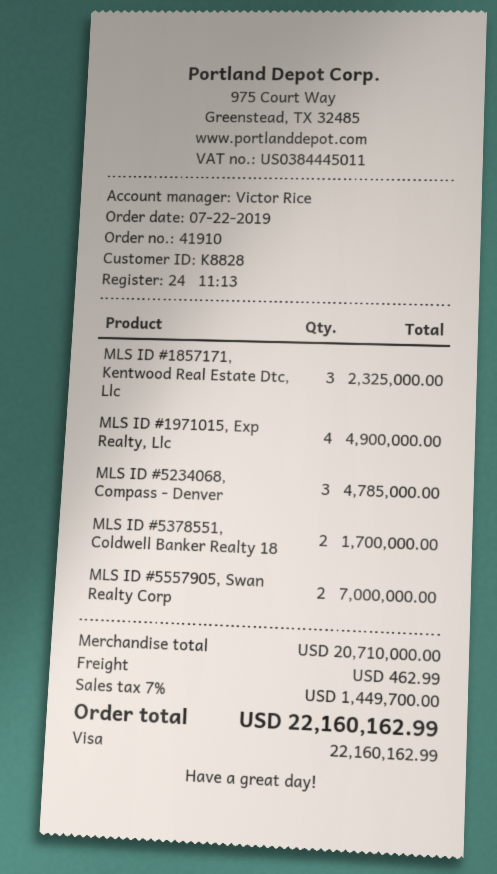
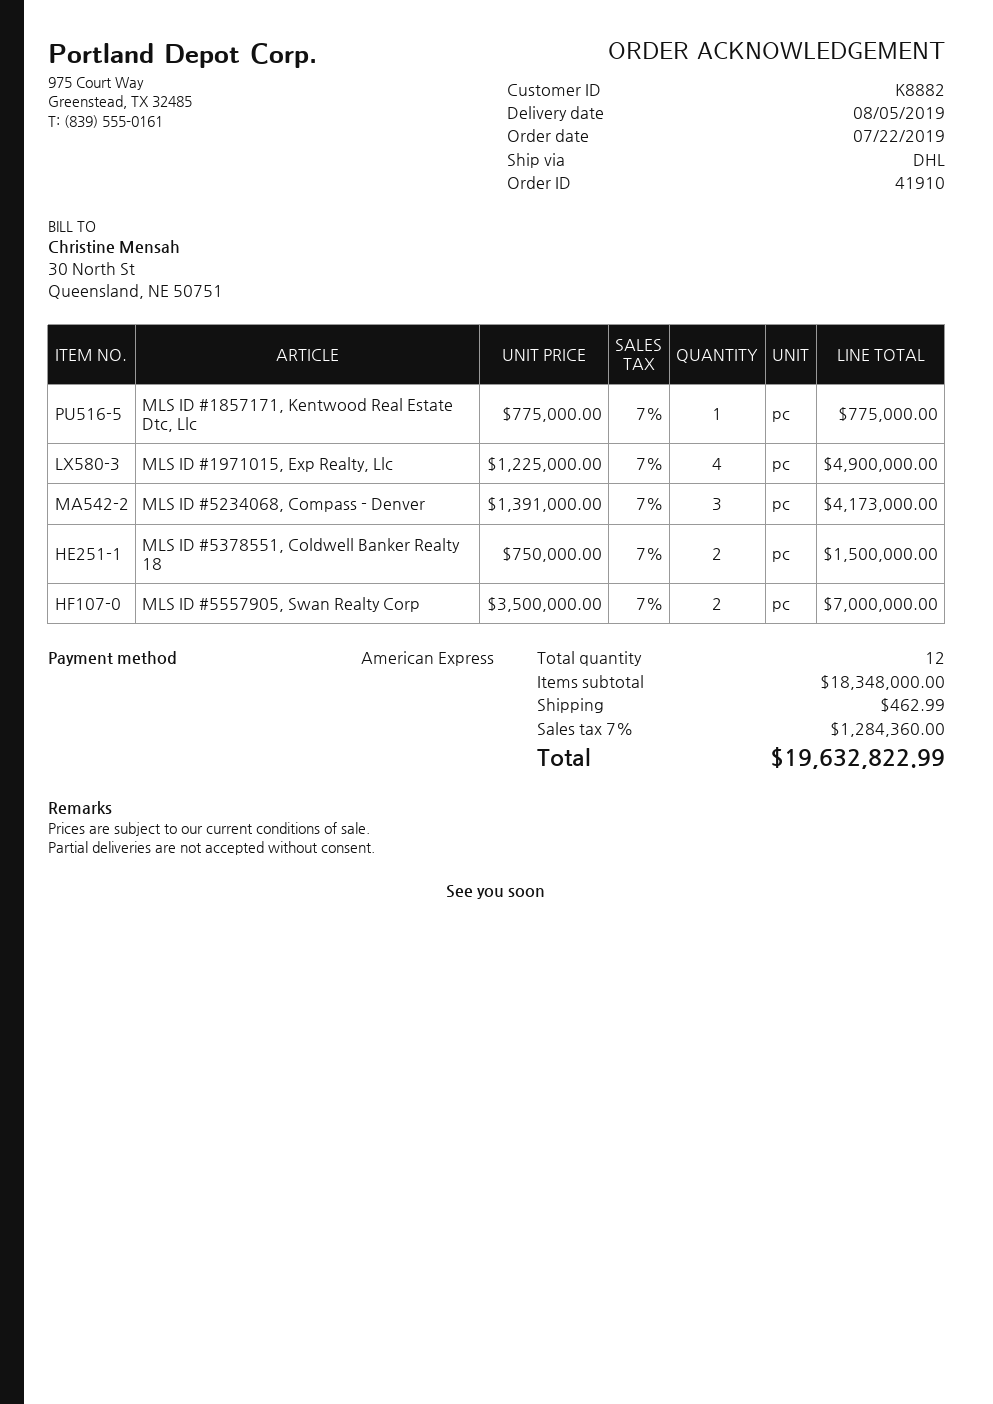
customer number: K8828 -> K8882
payment method: Visa -> American Express
MLS ID #1857171, Kentwood Real Estate Dtc, Llc: 3 for 2325000.00 -> 1 for 775000.00
MLS ID #5234068, Compass - Denver: 3 for 4785000.00 -> 3 for 4173000.00
MLS ID #5378551, Coldwell Banker Realty 18: 2 for 1700000.00 -> 2 for 1500000.00
subtotal: 20710000.00 -> 18348000.00
tax: 7% = 1449700.00 -> 7% = 1284360.00
total: 22160162.99 -> 19632822.99

